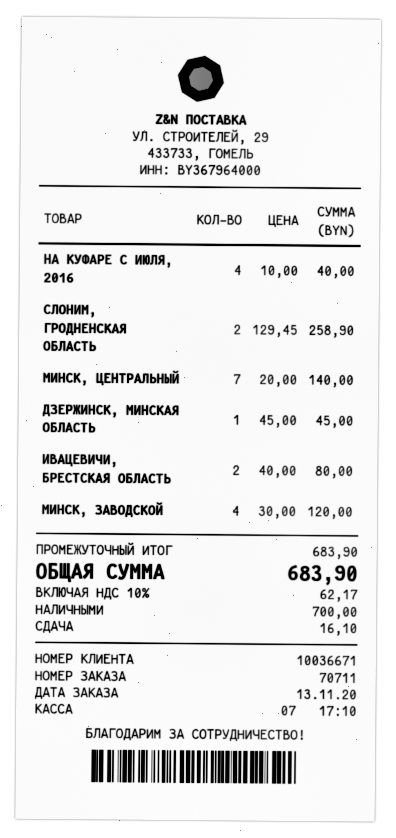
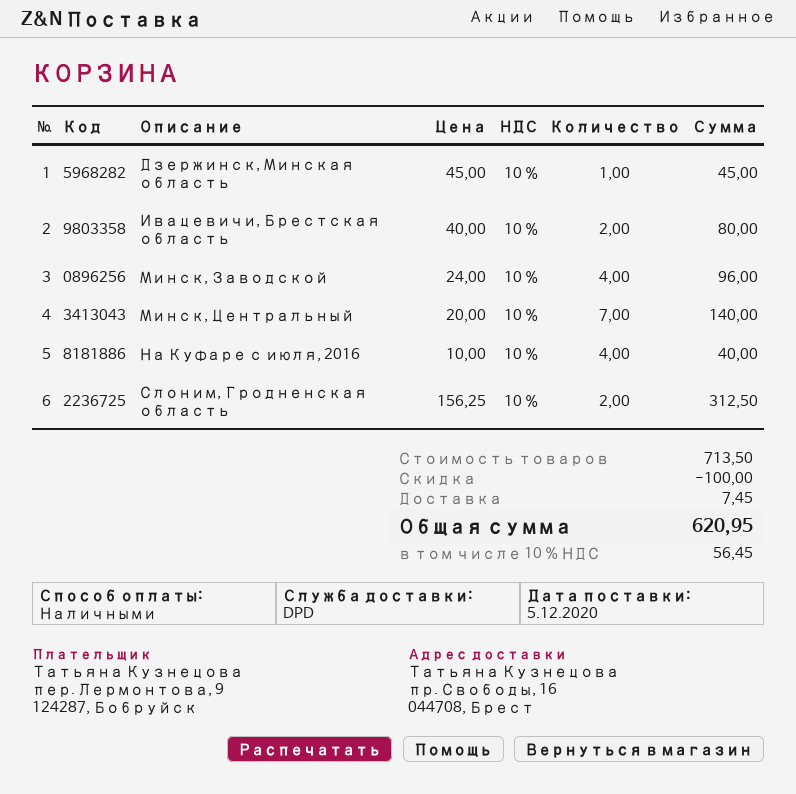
СЛОНИМ, ГРОДНЕНСКАЯ ОБЛАСТЬ: 2 x 129.45 = 258.90 -> 2 x 156.25 = 312.50
МИНСК, ЗАВОДСКОЙ: 4 x 30.00 = 120.00 -> 4 x 24.00 = 96.00
subtotal: 683.90 -> 713.50
discount: none -> 100.00
shipping: none -> 7.45
tax: 10% = 62.17 -> 10% = 56.45
total: 683.90 -> 620.95

